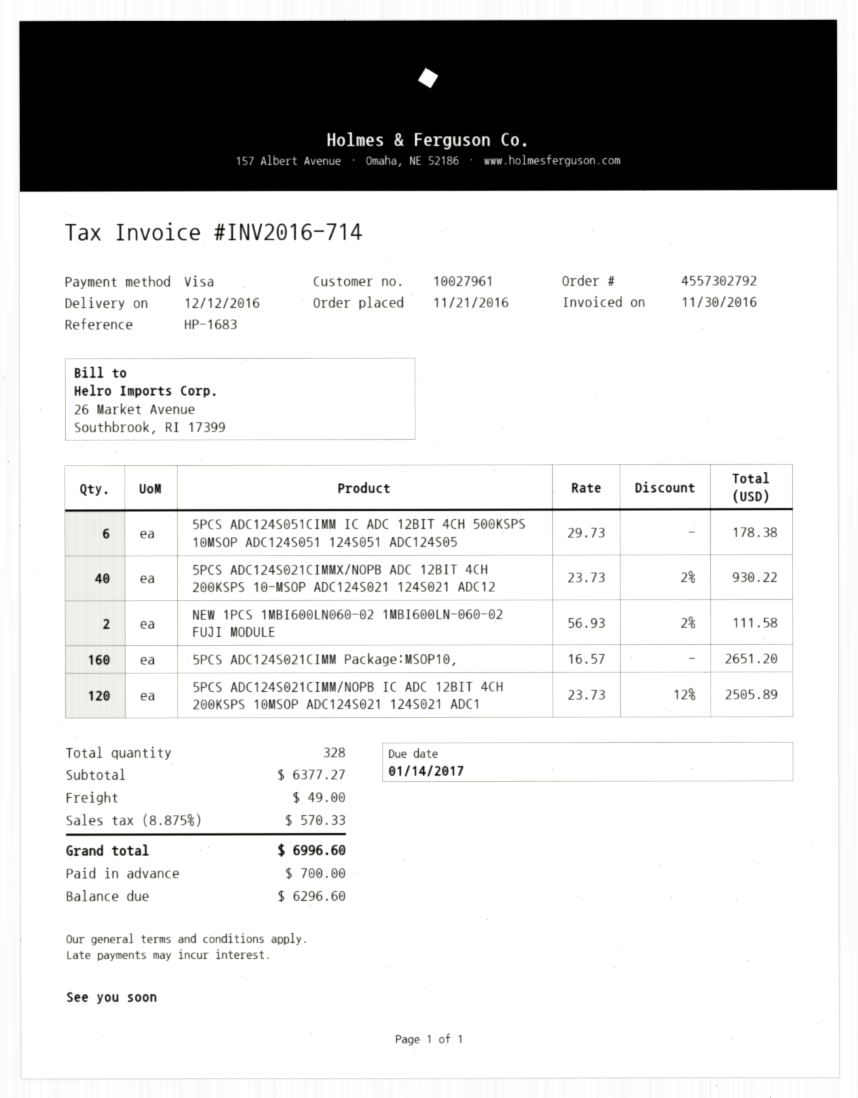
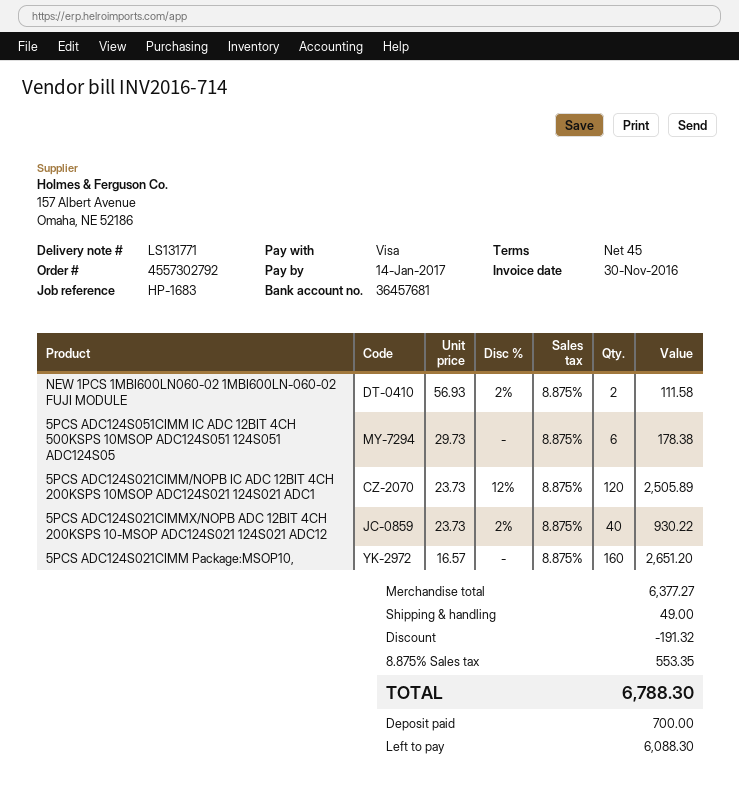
discount: none -> 191.32
tax: 8.875% = 570.33 -> 8.875% = 553.35
total: 6996.60 -> 6788.30
balance: 6296.60 -> 6088.30

